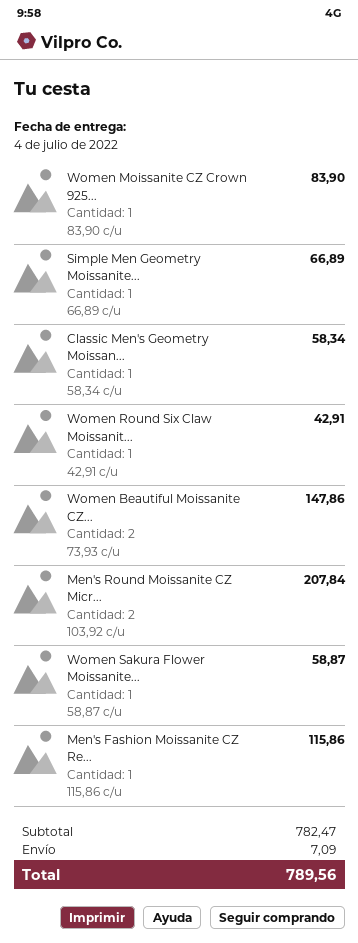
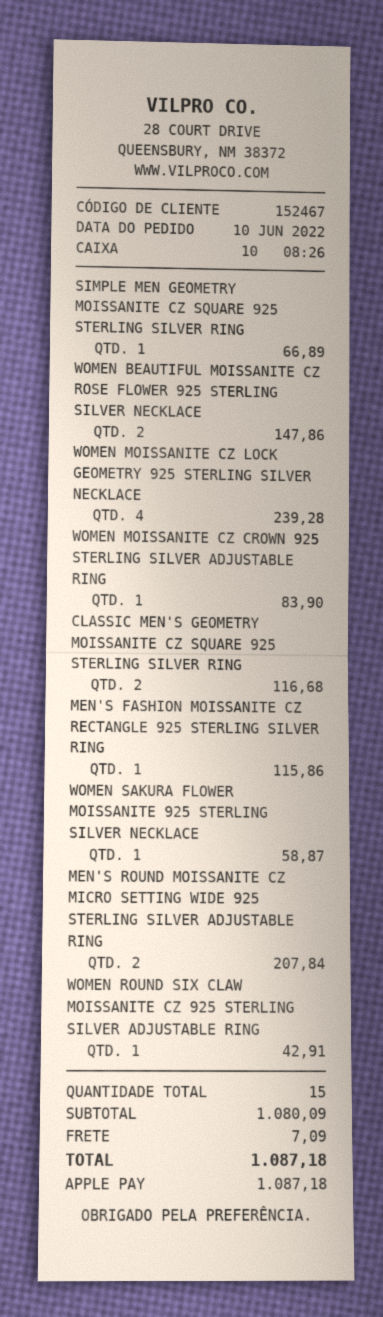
Classic Men's Geometry Moissan...: 1 for 58.34 -> 2 for 116.68
WOMEN MOISSANITE CZ LOCK GEOMETRY 925 STERLING SILVER NECKLACE: none -> 4 for 239.28
subtotal: 782.47 -> 1080.09
total: 789.56 -> 1087.18

